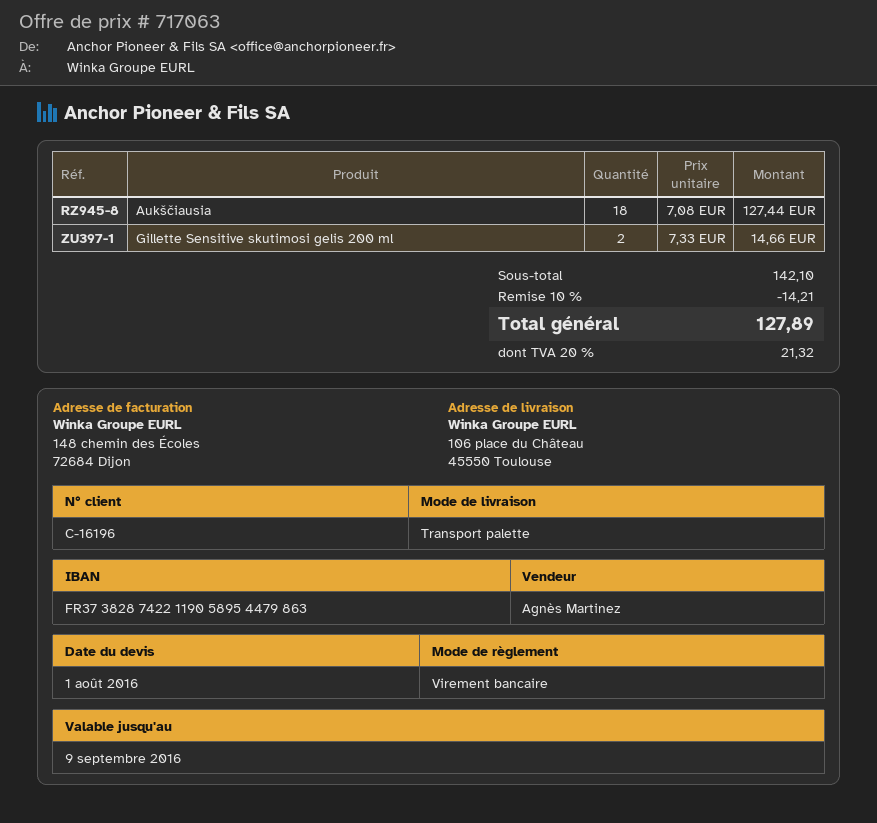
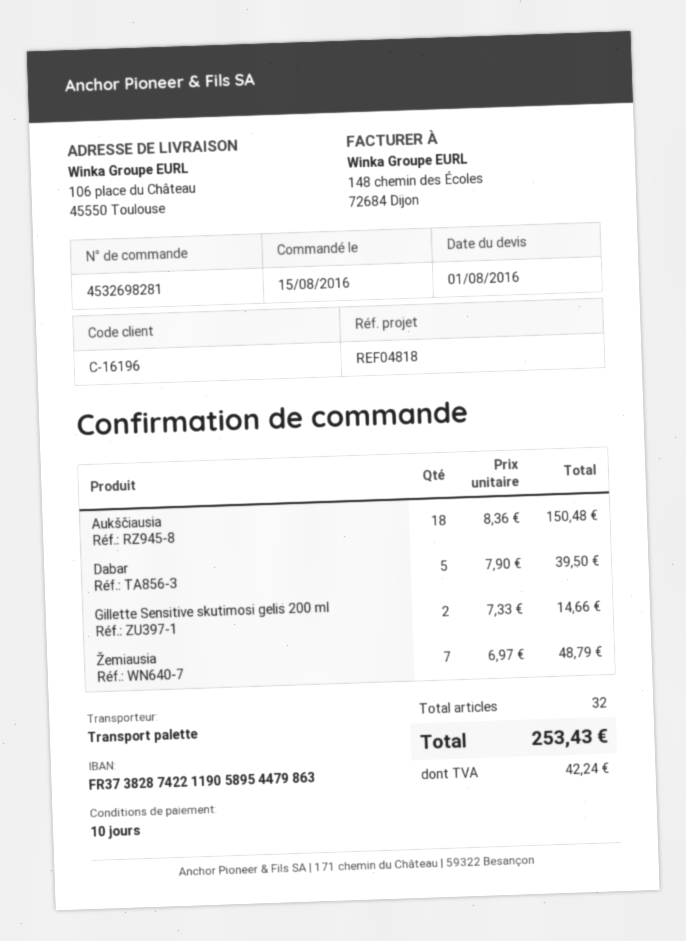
Aukščiausia: 18 x 7.08 = 127.44 -> 18 x 8.36 = 150.48
Dabar: none -> 5 x 7.90 = 39.50
Žemiausia: none -> 7 x 6.97 = 48.79
discount: 10% = 14.21 -> none
tax: 21.32 -> 42.24
total: 127.89 -> 253.43

